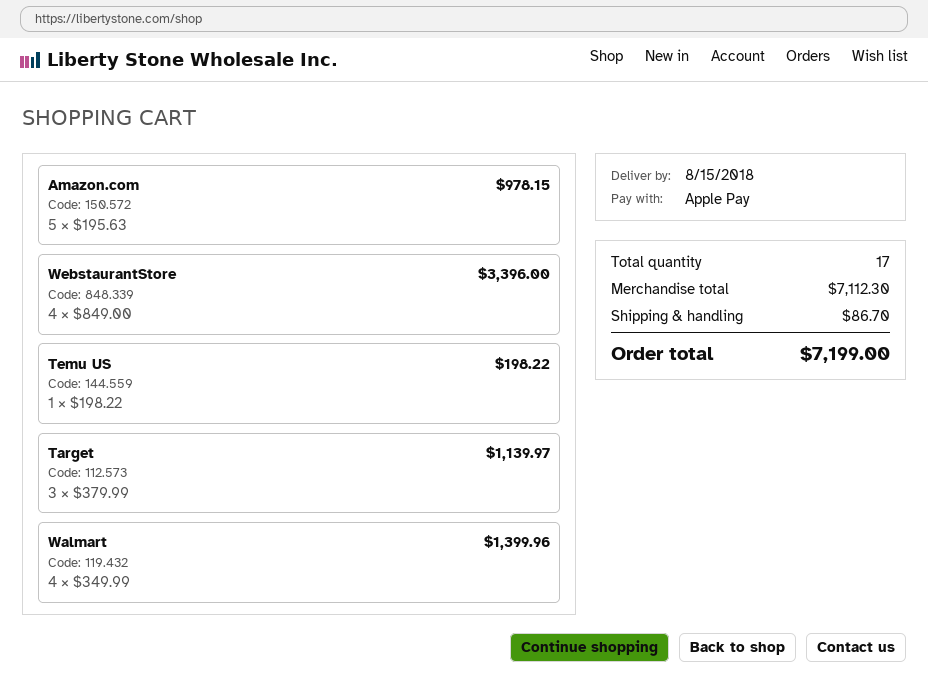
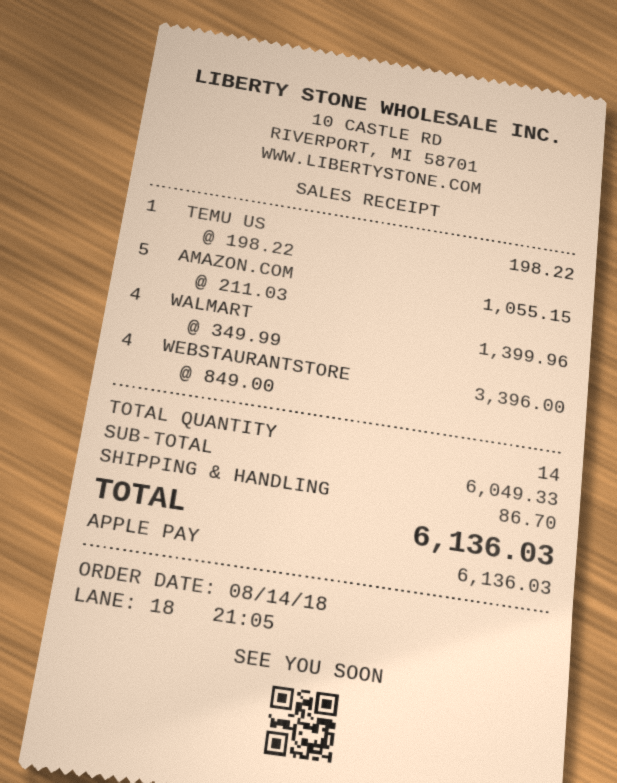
Amazon.com: 5 x 195.63 = 978.15 -> 5 x 211.03 = 1055.15
Target: 3 x 379.99 = 1139.97 -> none
total quantity: 17 -> 14
subtotal: 7112.30 -> 6049.33
total: 7199.00 -> 6136.03

